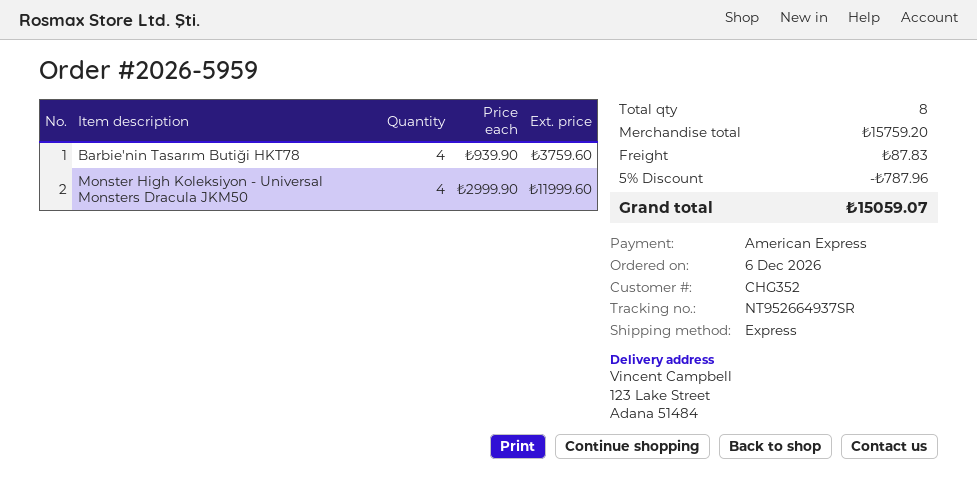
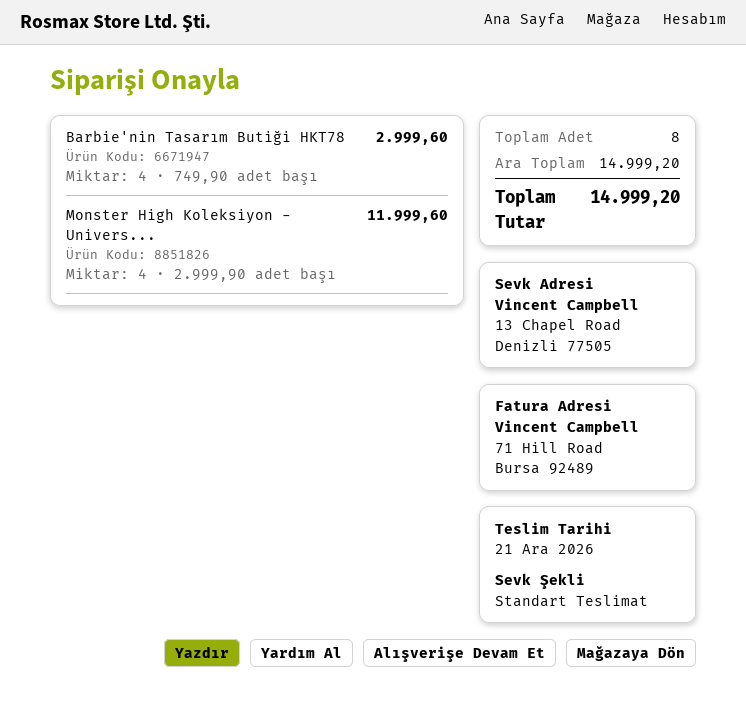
shipping method: express -> standard
ship to: 123 Lake Street, Adana 51484 -> 13 Chapel Road, Denizli 77505
Barbie'nin Tasarım Butiği HKT78: 4 x 939.90 = 3759.60 -> 4 x 749.90 = 2999.60
subtotal: 15759.20 -> 14999.20
discount: 5% = 787.96 -> none
shipping: 87.83 -> none
total: 15059.07 -> 14999.20

